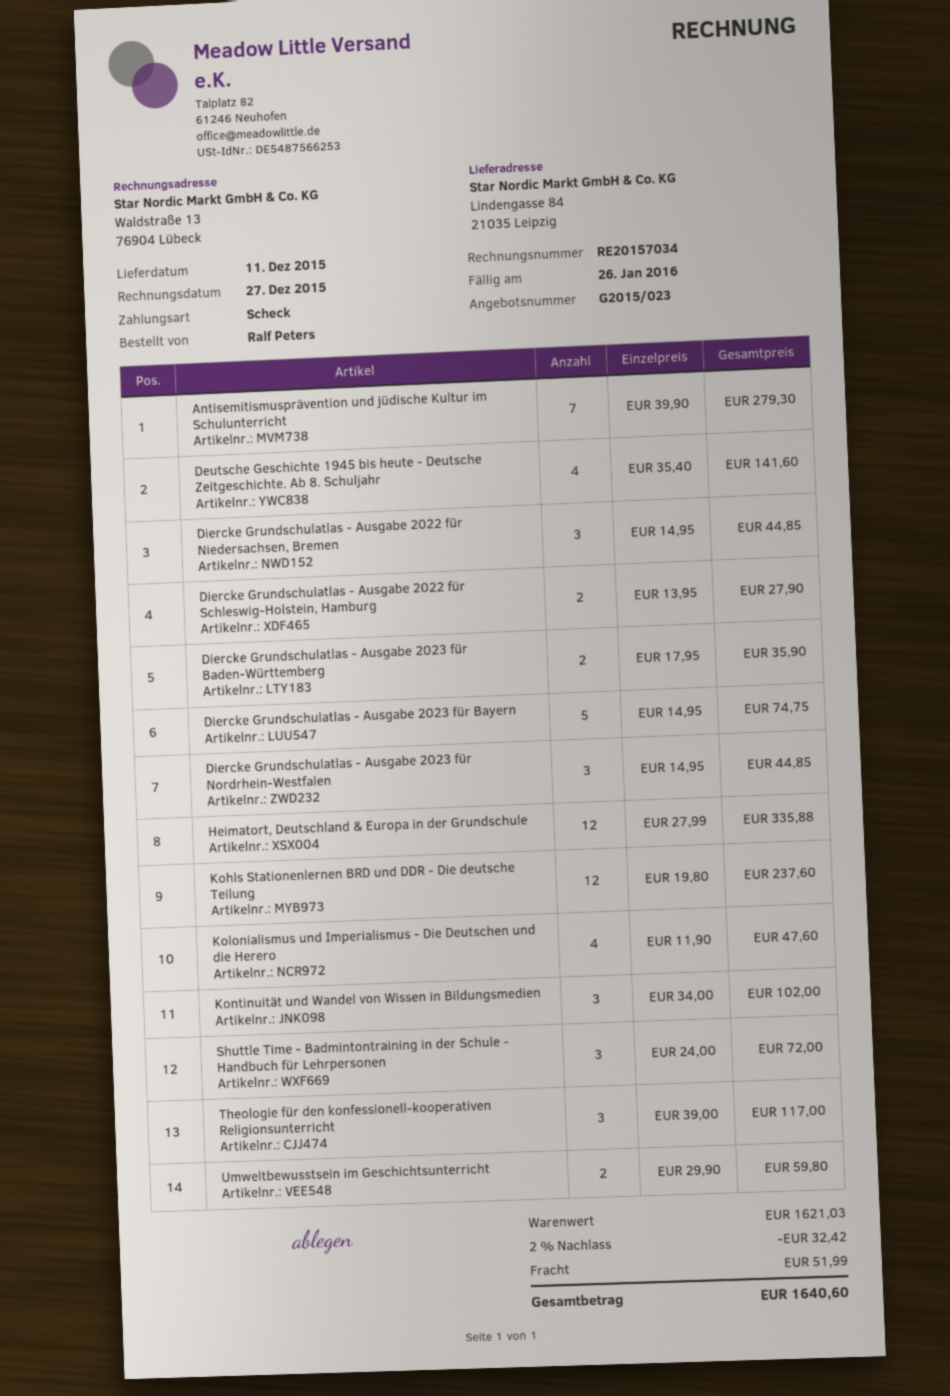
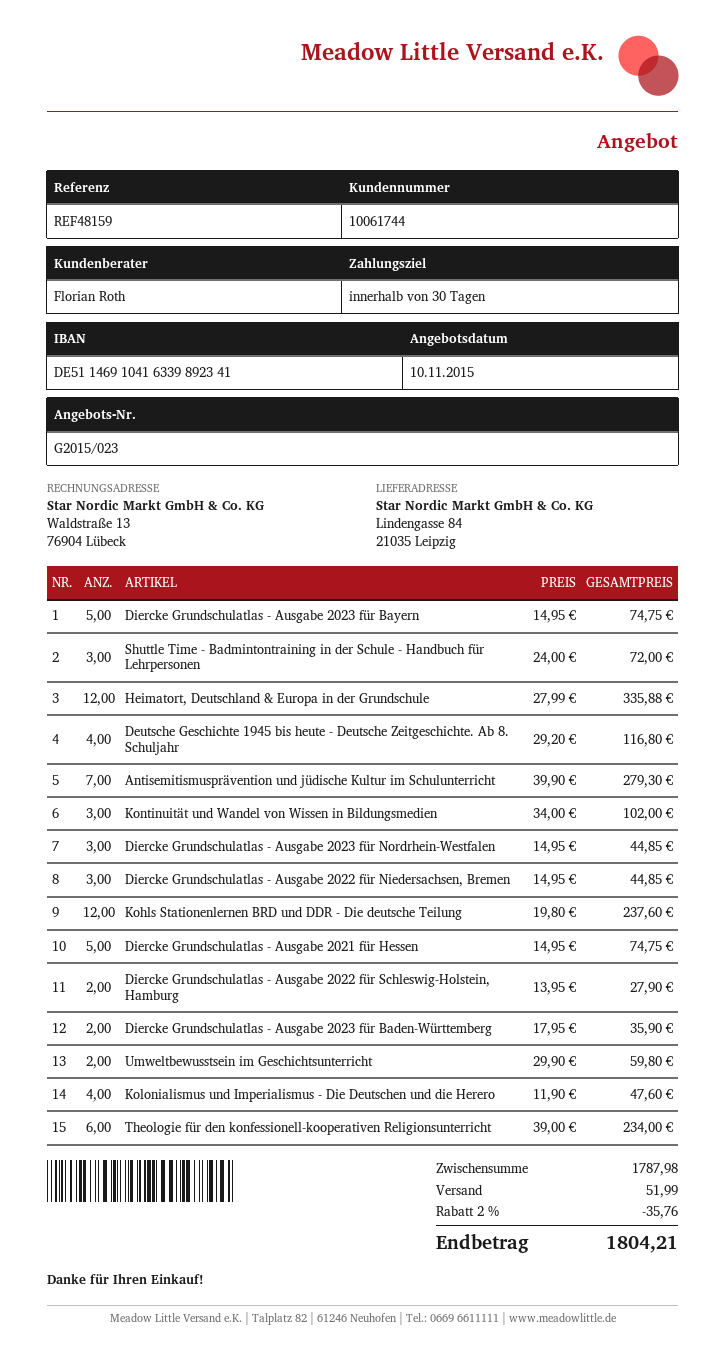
Deutsche Geschichte 1945 bis heute - Deutsche Zeitgeschichte. Ab 8. Schuljahr: 4 x 35.40 = 141.60 -> 4 x 29.20 = 116.80
Theologie für den konfessionell-kooperativen Religionsunterricht: 3 x 39.00 = 117.00 -> 6 x 39.00 = 234.00
Diercke Grundschulatlas - Ausgabe 2021 für Hessen: none -> 5 x 14.95 = 74.75
subtotal: 1621.03 -> 1787.98
discount: 2% = 32.42 -> 2% = 35.76
total: 1640.60 -> 1804.21

